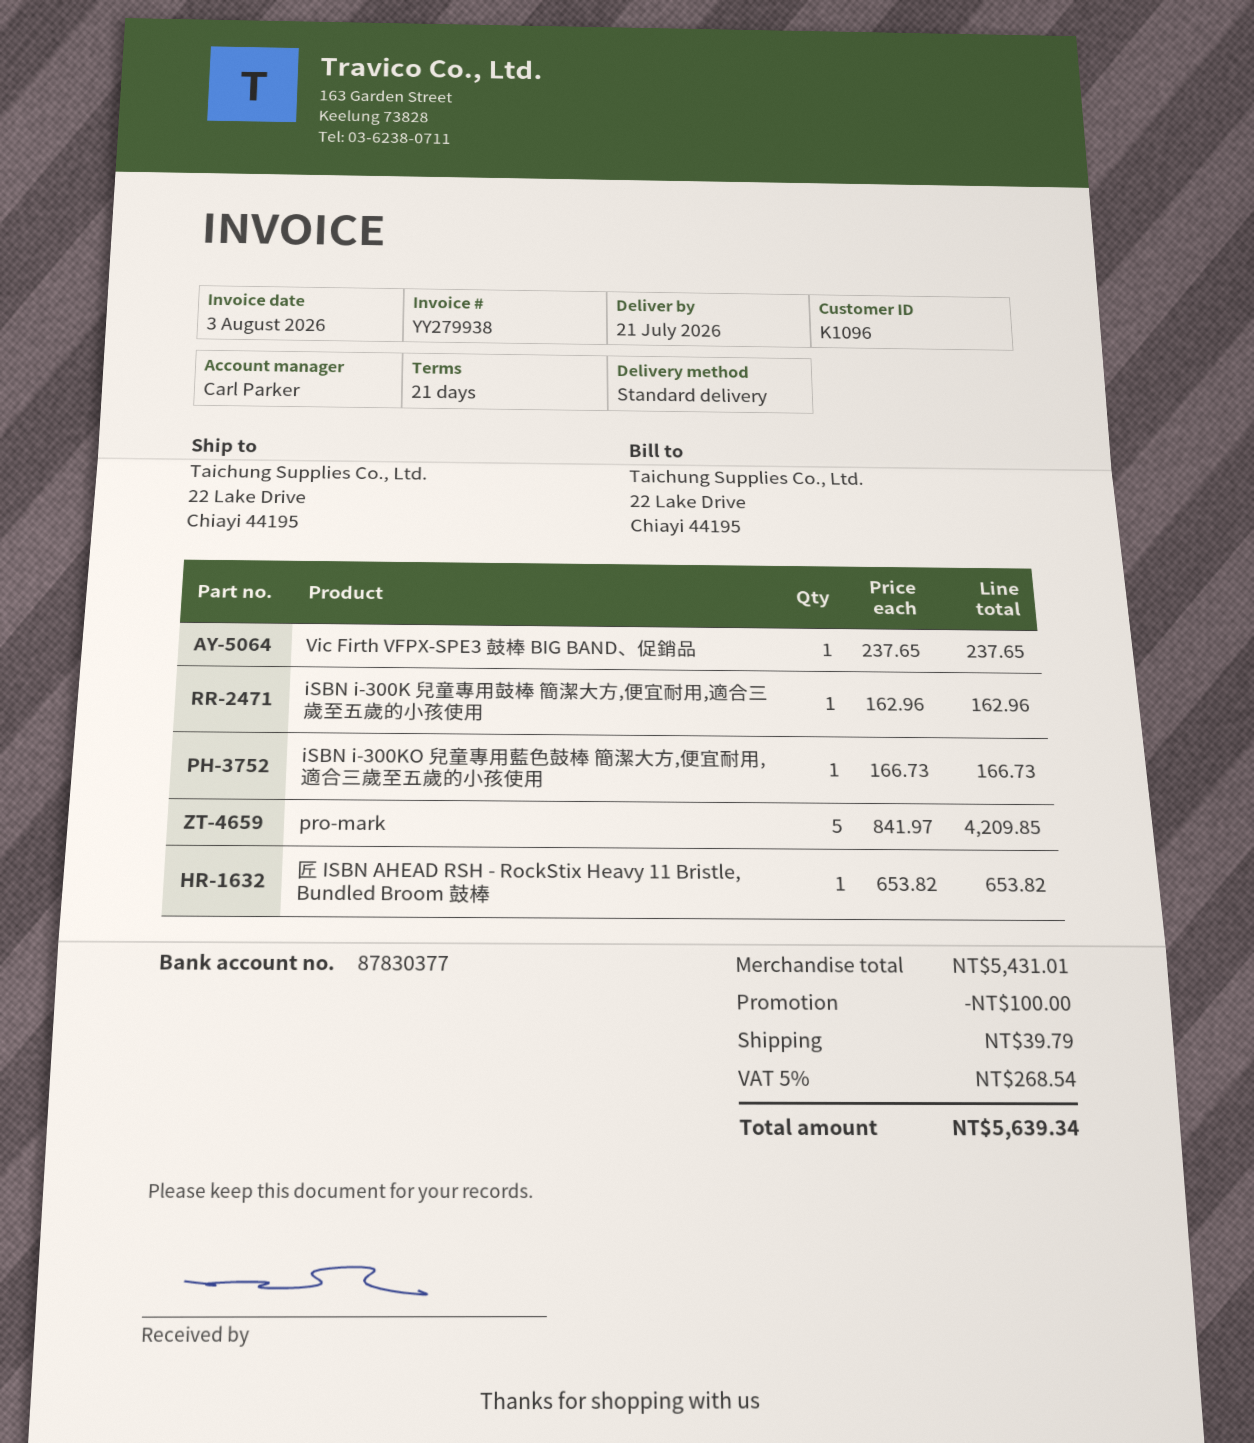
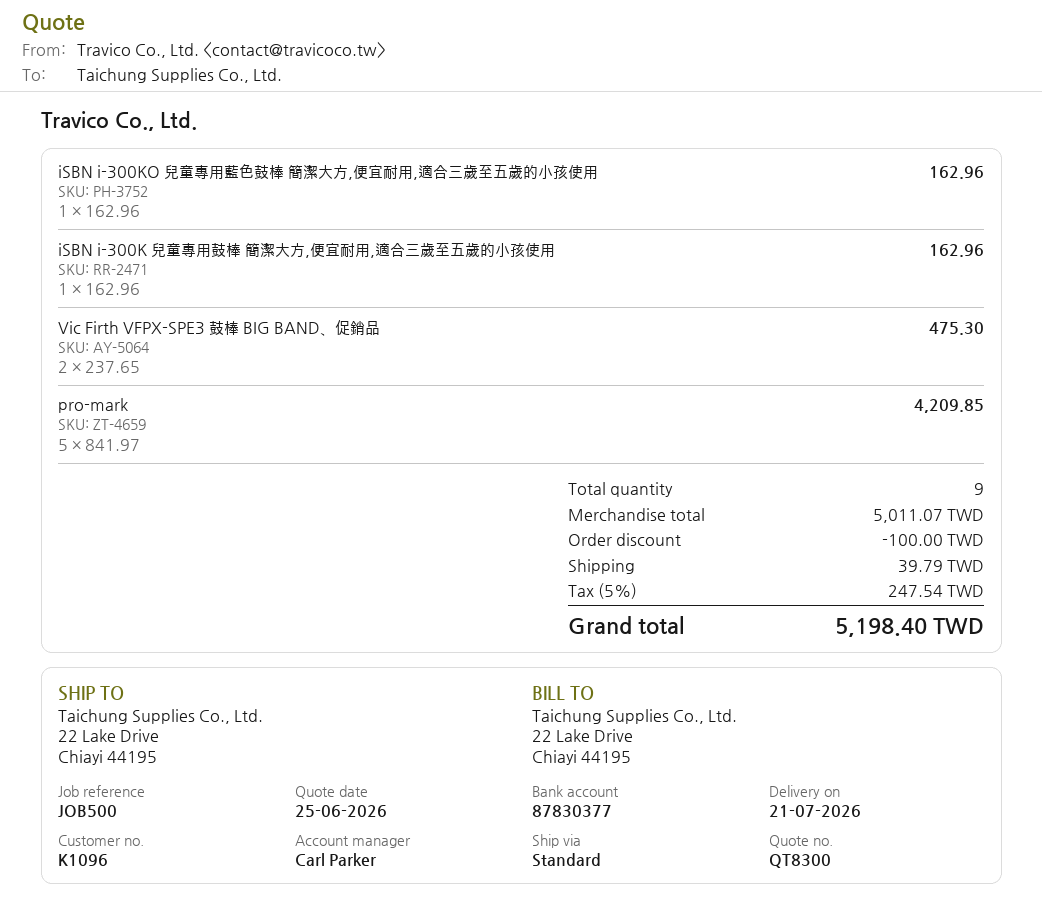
Vic Firth VFPX-SPE3 鼓棒 BIG BAND、促銷品: 1 x 237.65 = 237.65 -> 2 x 237.65 = 475.30
iSBN i-300KO 兒童專用藍色鼓棒 簡潔大方,便宜耐用,適合三歲至五歲的小孩使用: 1 x 166.73 = 166.73 -> 1 x 162.96 = 162.96
匠 ISBN AHEAD RSH - RockStix Heavy 11 Bristle, Bundled Broom 鼓棒: 1 x 653.82 = 653.82 -> none
subtotal: 5431.01 -> 5011.07
tax: 5% = 268.54 -> 5% = 247.54
total: 5639.34 -> 5198.40

